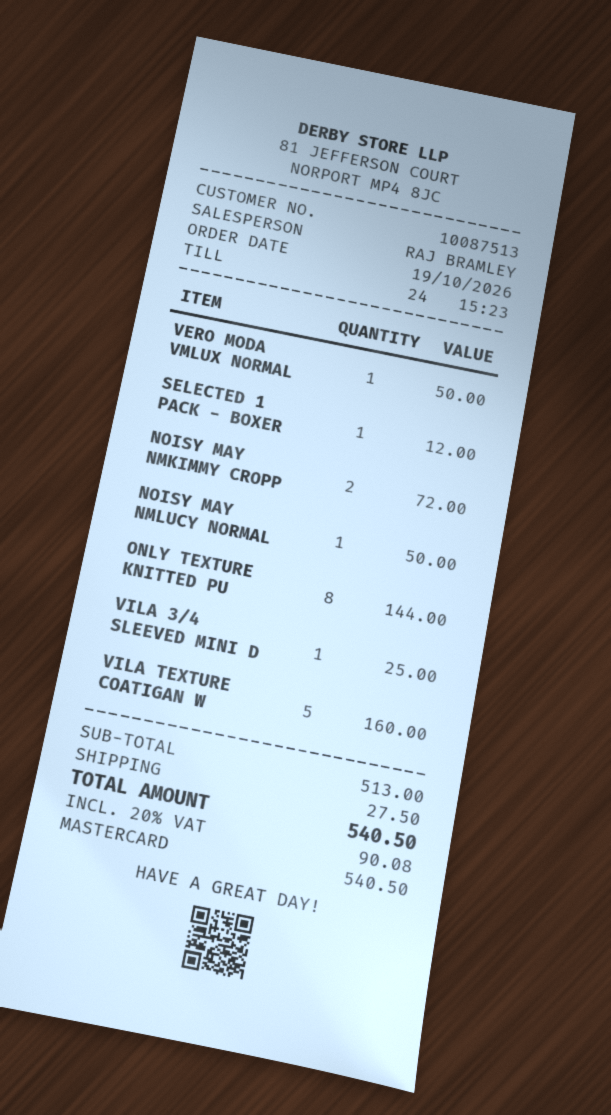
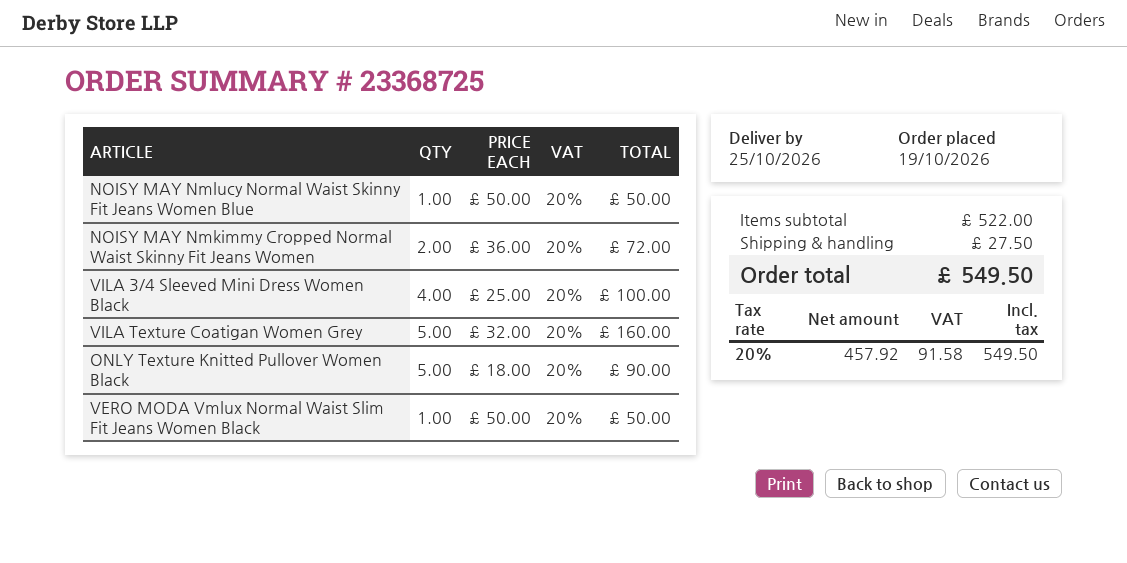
SELECTED 1 PACK - BOXER: 1 for 12.00 -> none
ONLY TEXTURE KNITTED PU: 8 for 144.00 -> 5 for 90.00
VILA 3/4 SLEEVED MINI D: 1 for 25.00 -> 4 for 100.00
subtotal: 513.00 -> 522.00
tax: 20% = 90.08 -> 20% = 91.58
total: 540.50 -> 549.50

